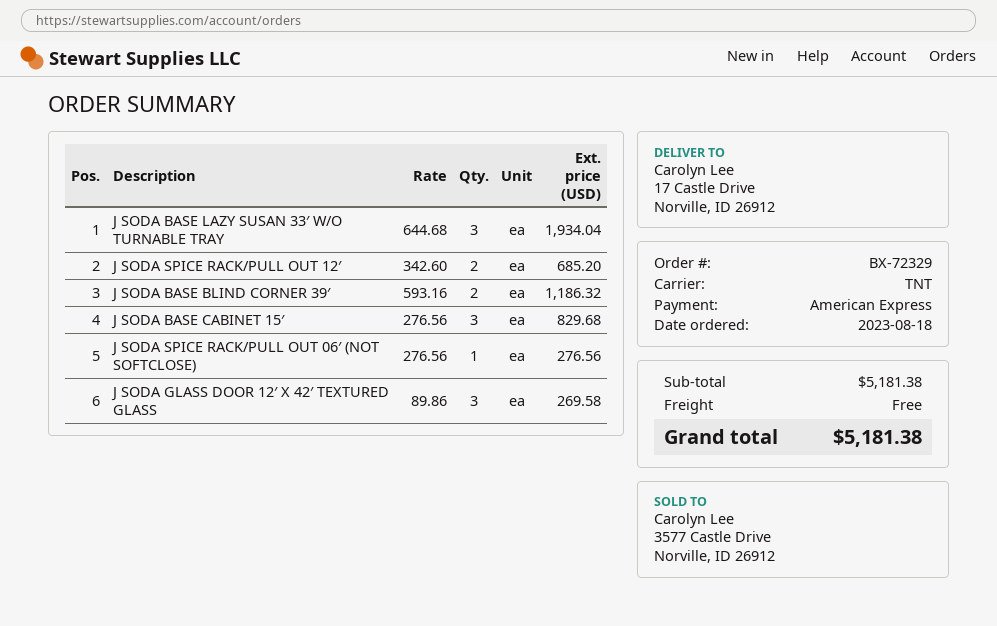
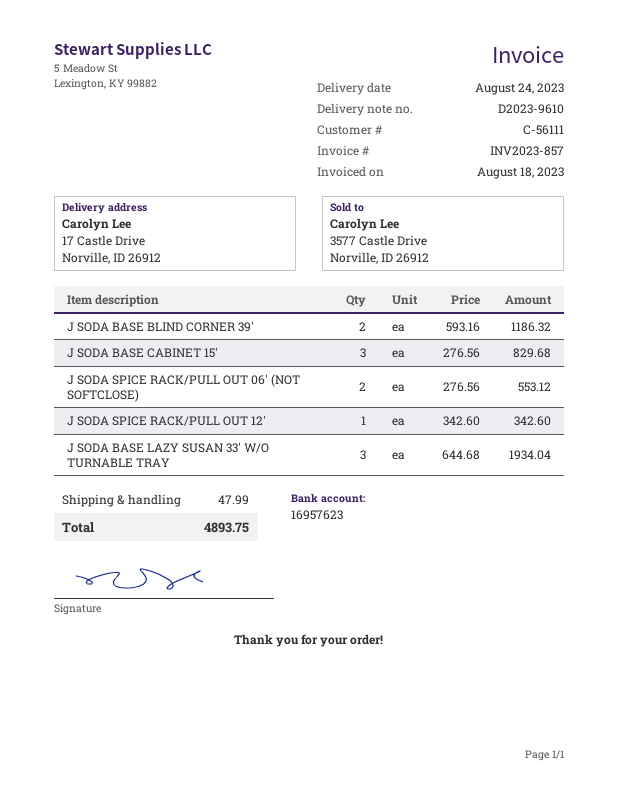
J SODA SPICE RACK/PULL OUT 12′: 2 x 342.60 = 685.20 -> 1 x 342.60 = 342.60
J SODA SPICE RACK/PULL OUT 06′ (NOT SOFTCLOSE): 1 x 276.56 = 276.56 -> 2 x 276.56 = 553.12
J SODA GLASS DOOR 12′ X 42′ TEXTURED GLASS: 3 x 89.86 = 269.58 -> none
shipping: 0.00 -> 47.99
total: 5181.38 -> 4893.75

